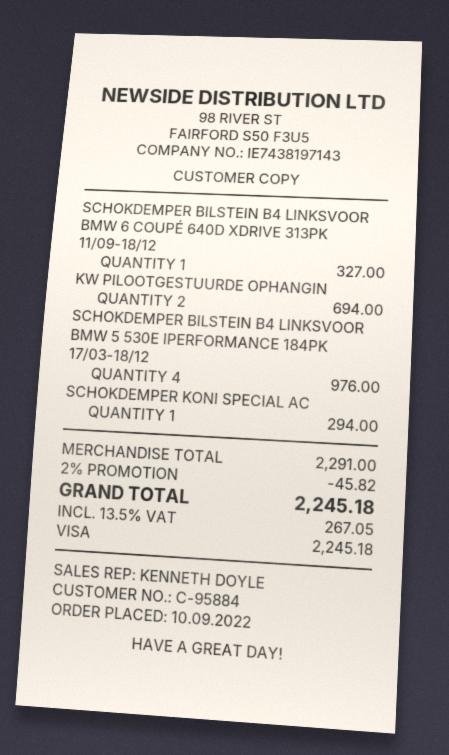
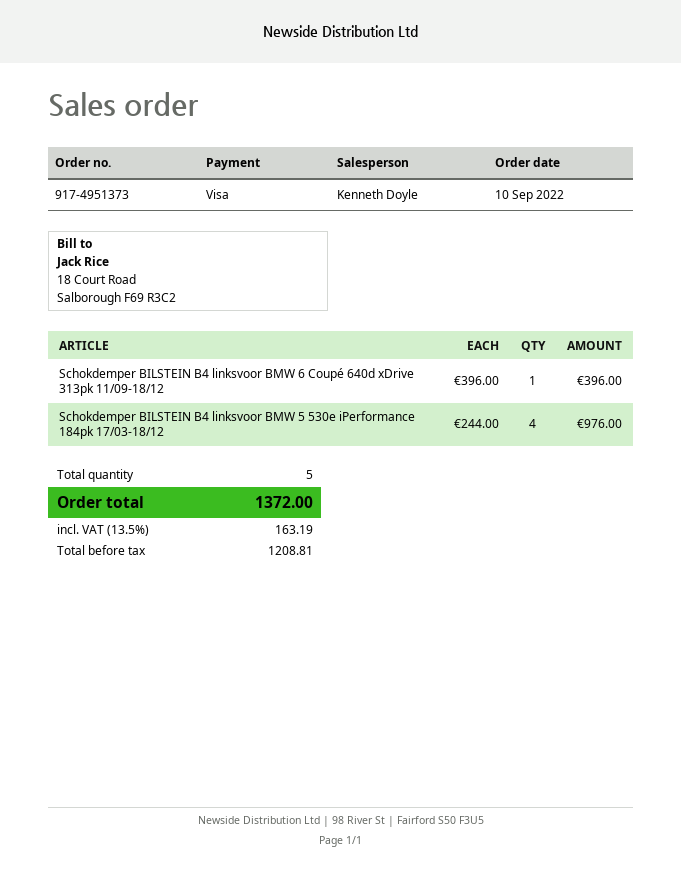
SCHOKDEMPER BILSTEIN B4 LINKSVOOR BMW 6 COUPÉ 640D XDRIVE 313PK 11/09-18/12: 1 for 327.00 -> 1 for 396.00
KW PILOOTGESTUURDE OPHANGIN: 2 for 694.00 -> none
SCHOKDEMPER KONI SPECIAL AC: 1 for 294.00 -> none
discount: 2% = 45.82 -> none
tax: 13.5% = 267.05 -> 13.5% = 163.19
total: 2245.18 -> 1372.00

